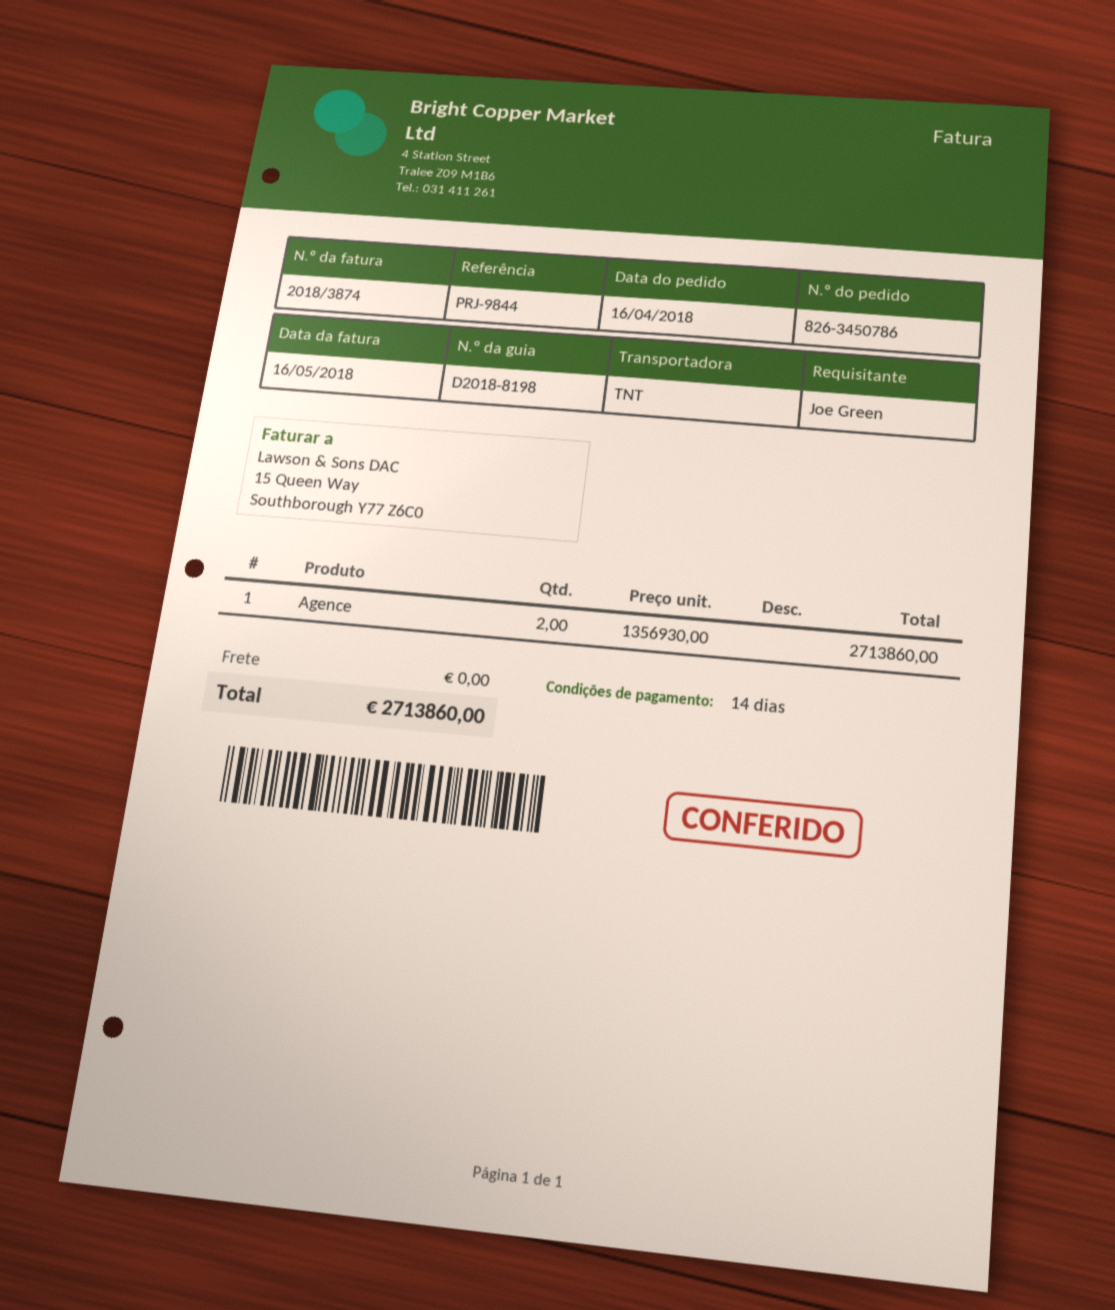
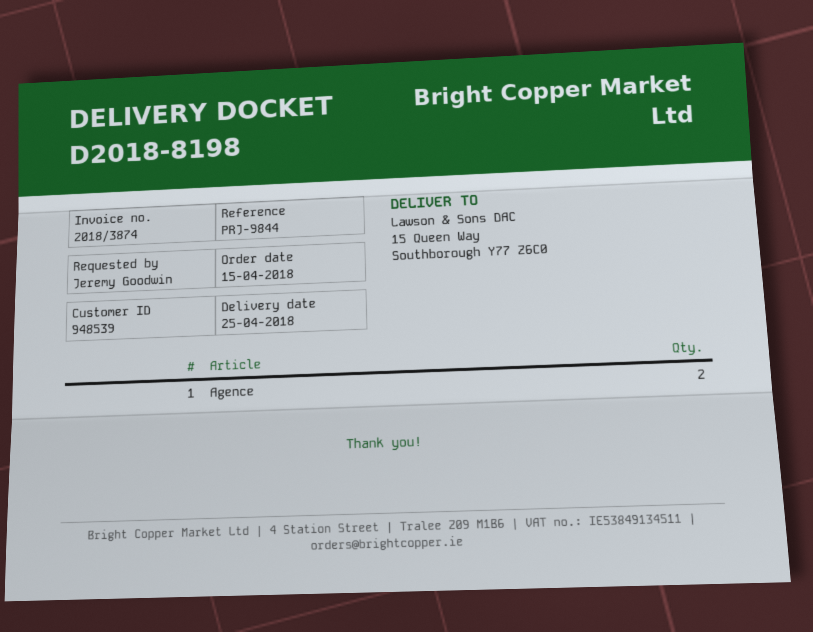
order date: 2018-04-16 -> 2018-04-15
ordered by: Joe Green -> Jeremy Goodwin

